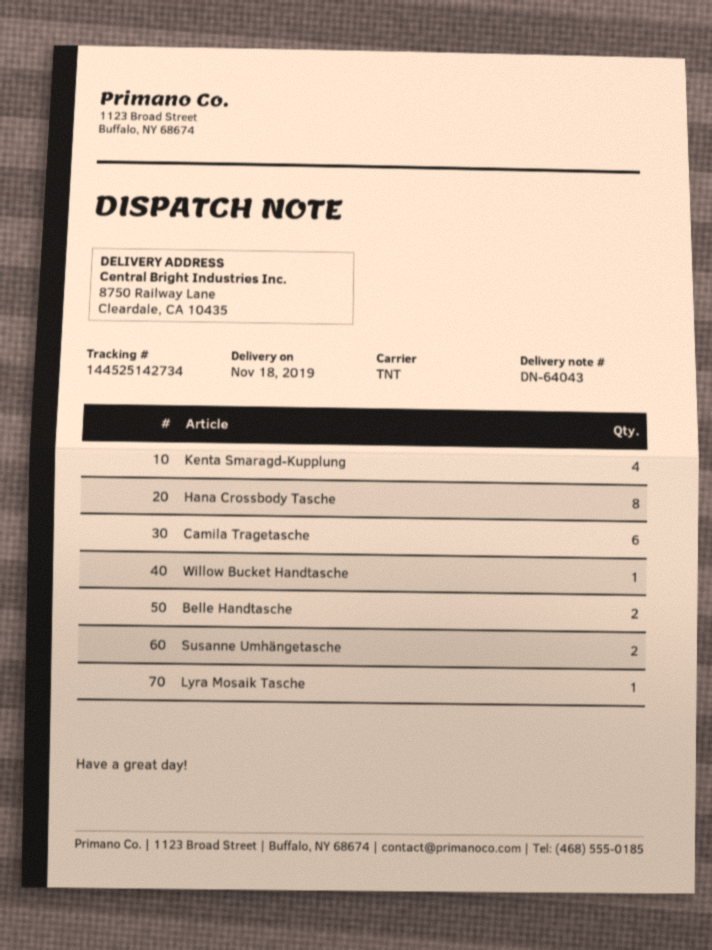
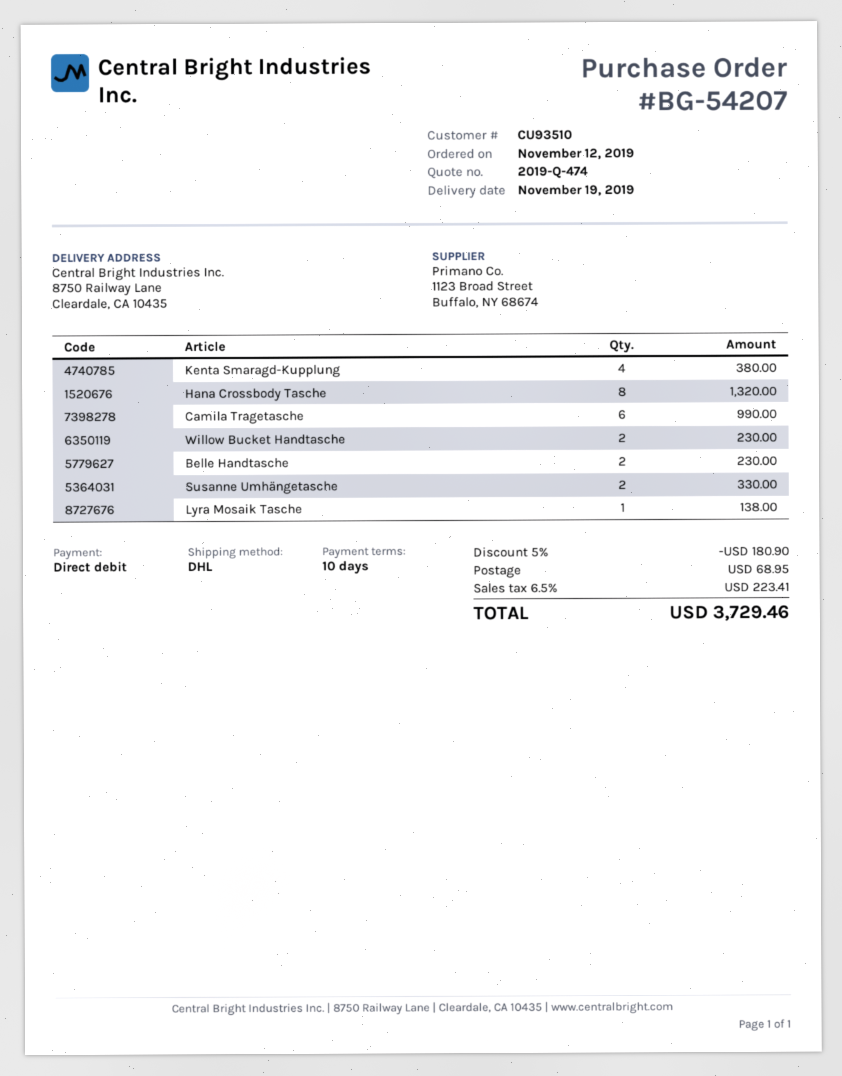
delivery date: 2019-11-18 -> 2019-11-19
shipping method: TNT -> DHL
Willow Bucket Handtasche: 1 -> 2

